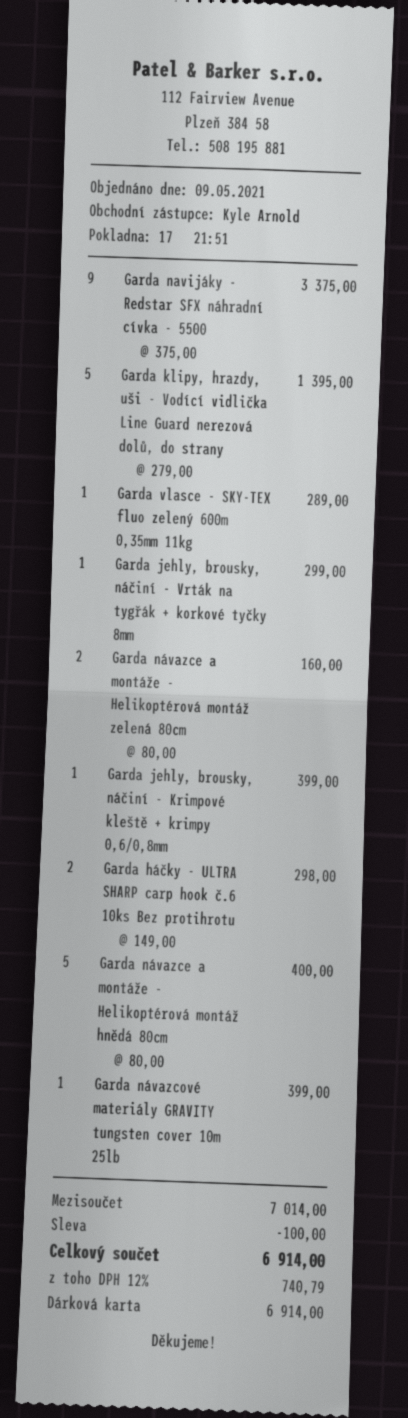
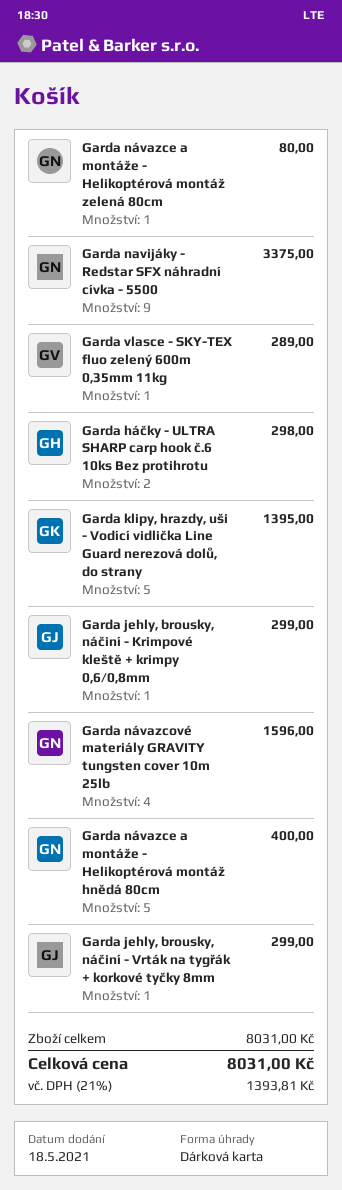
Garda návazce a montáže - Helikoptérová montáž zelená 80cm: 2 for 160.00 -> 1 for 80.00
Garda jehly, brousky, náčiní - Krimpové kleště + krimpy 0,6/0,8mm: 1 for 399.00 -> 1 for 299.00
Garda návazcové materiály GRAVITY tungsten cover 10m 25lb: 1 for 399.00 -> 4 for 1596.00
subtotal: 7014.00 -> 8031.00
discount: 100.00 -> none
tax: 12% = 740.79 -> 21% = 1393.81
total: 6914.00 -> 8031.00

